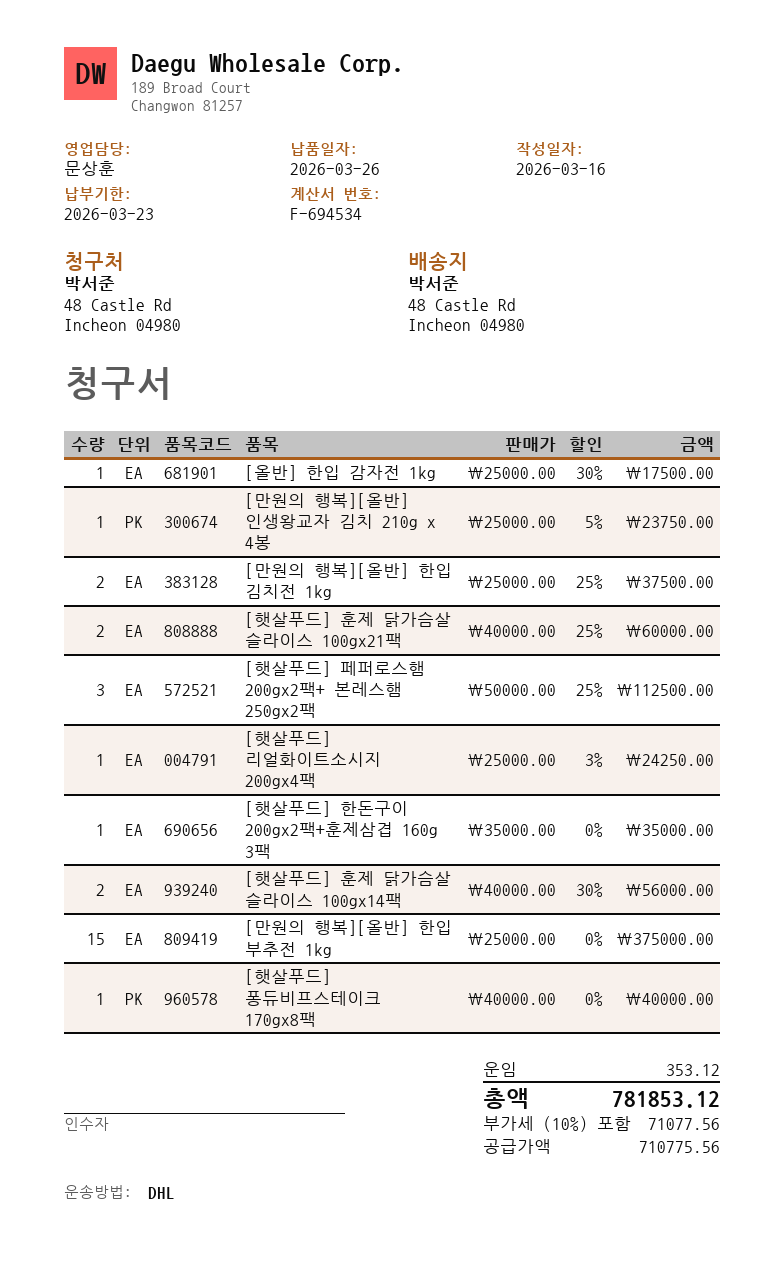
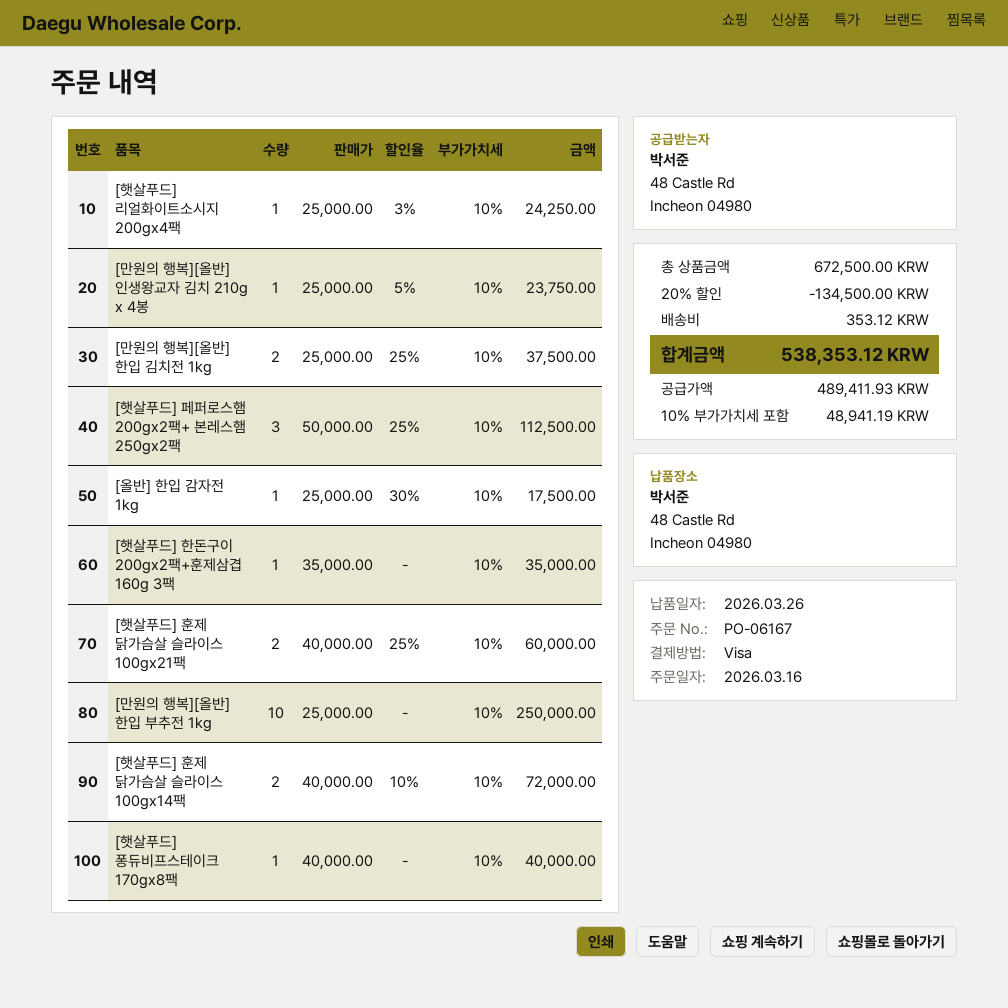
[햇살푸드] 훈제 닭가슴살 슬라이스 100gx14팩: 2 x 40000.00 - 30% = 56000.00 -> 2 x 40000.00 - 10% = 72000.00
[만원의 행복][올반] 한입 부추전 1kg: 15 x 25000.00 = 375000.00 -> 10 x 25000.00 = 250000.00
discount: none -> 20% = 134500.00
net: 710775.56 -> 489411.93
tax: 10% = 71077.56 -> 10% = 48941.19
total: 781853.12 -> 538353.12

